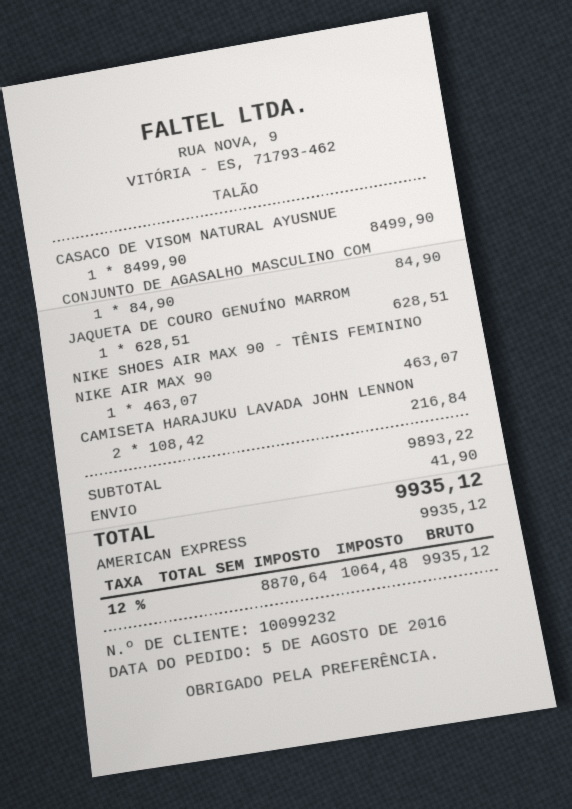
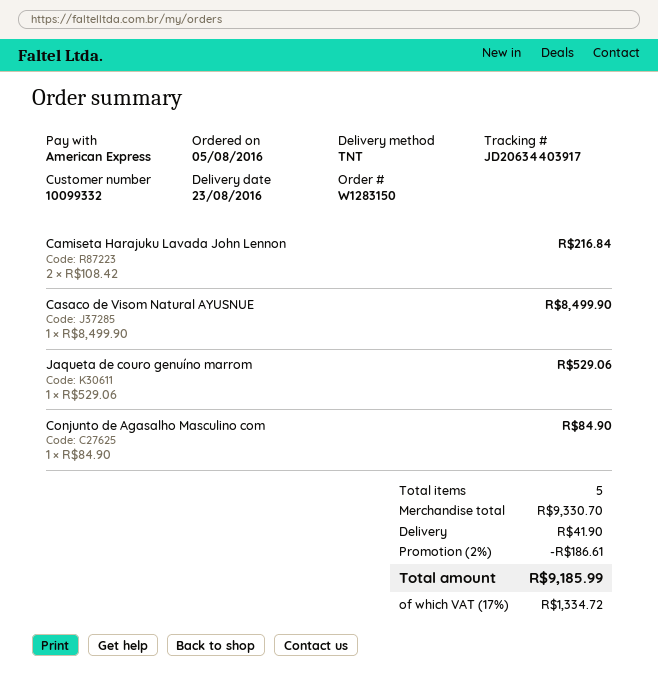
customer number: 10099232 -> 10099332
JAQUETA DE COURO GENUÍNO MARROM: 1 x 628.51 = 628.51 -> 1 x 529.06 = 529.06
NIKE SHOES AIR MAX 90 - TÊNIS FEMININO NIKE AIR MAX 90: 1 x 463.07 = 463.07 -> none
subtotal: 9893.22 -> 9330.70
discount: none -> 2% = 186.61
tax: 12% = 1064.48 -> 17% = 1334.72
total: 9935.12 -> 9185.99

